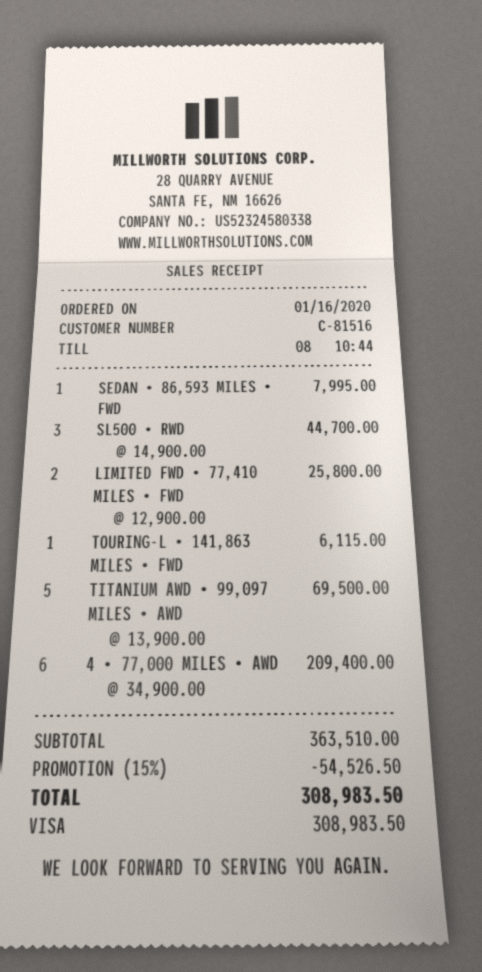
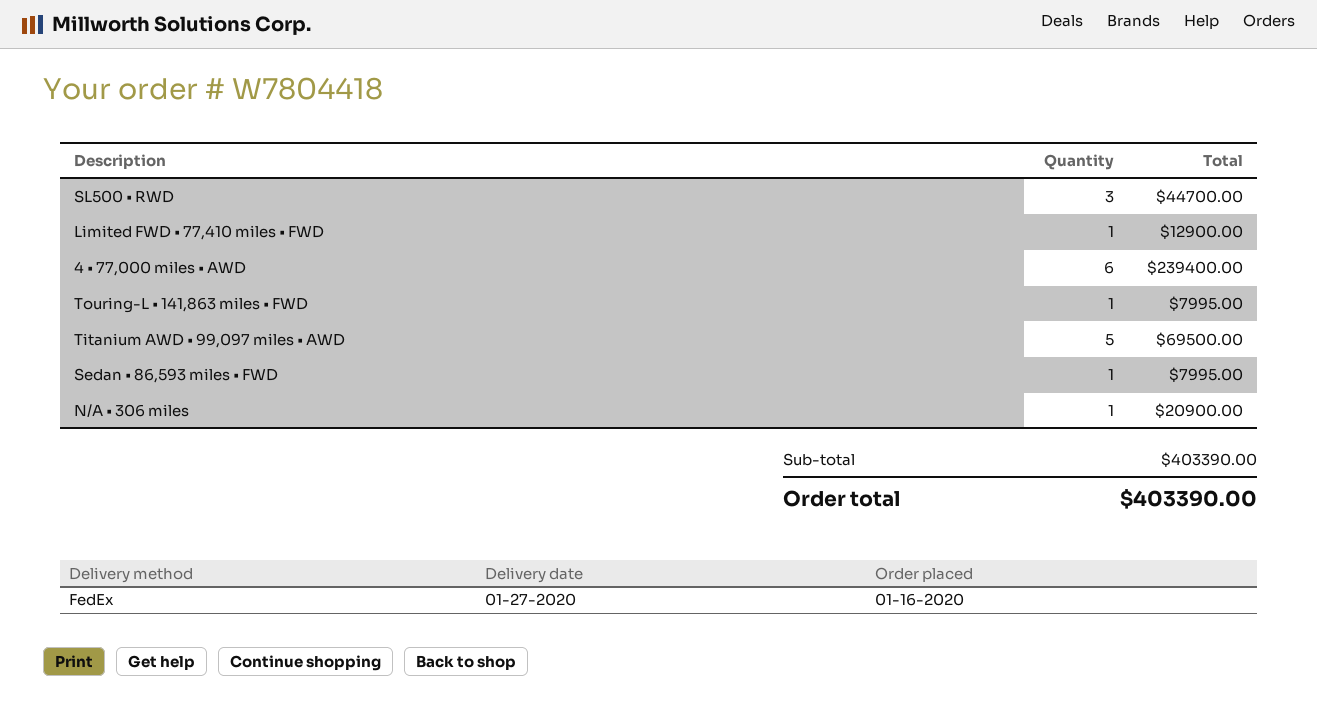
LIMITED FWD • 77,410 MILES • FWD: 2 for 25800.00 -> 1 for 12900.00
TOURING-L • 141,863 MILES • FWD: 1 for 6115.00 -> 1 for 7995.00
4 • 77,000 MILES • AWD: 6 for 209400.00 -> 6 for 239400.00
N/A • 306 miles: none -> 1 for 20900.00
subtotal: 363510.00 -> 403390.00
discount: 15% = 54526.50 -> none
total: 308983.50 -> 403390.00

